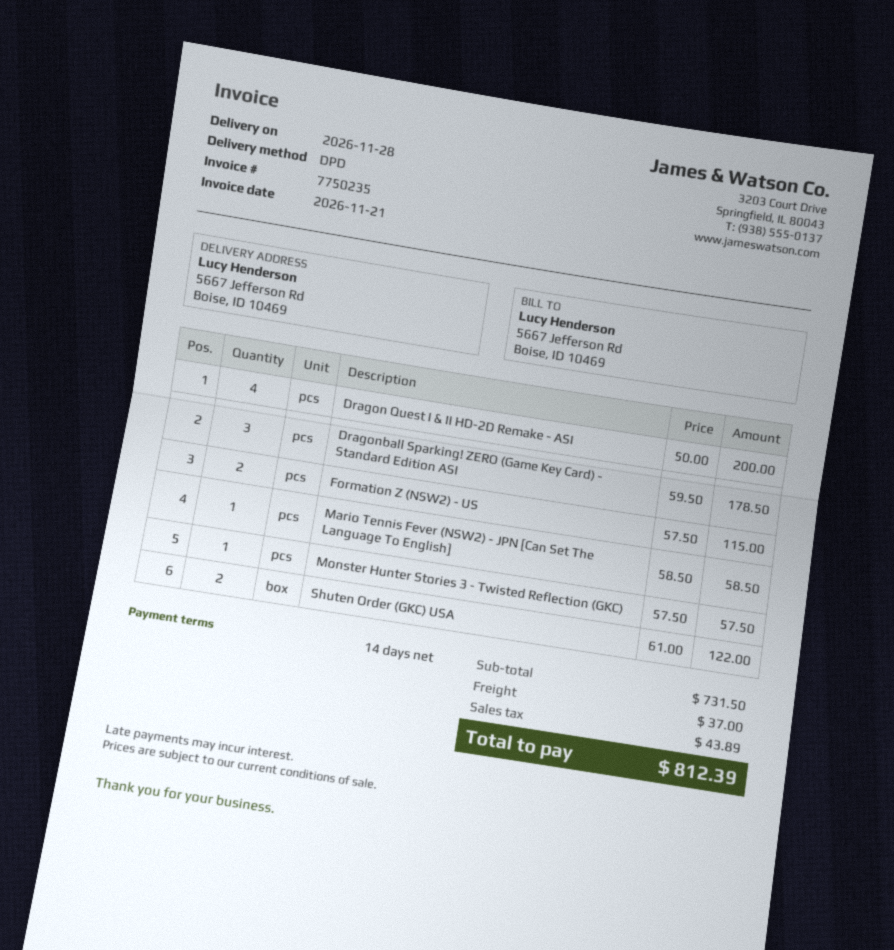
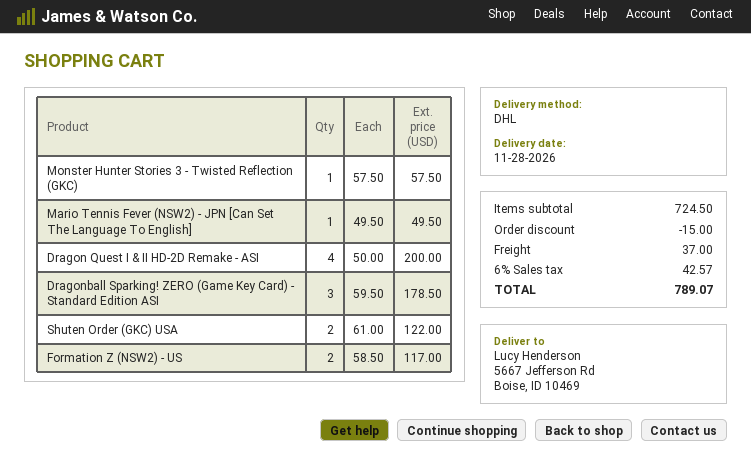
shipping method: DPD -> DHL
Formation Z (NSW2) - US: 2 x 57.50 = 115.00 -> 2 x 58.50 = 117.00
Mario Tennis Fever (NSW2) - JPN [Can Set The Language To English]: 1 x 58.50 = 58.50 -> 1 x 49.50 = 49.50
subtotal: 731.50 -> 724.50
discount: none -> 15.00
tax: 43.89 -> 42.57
total: 812.39 -> 789.07

